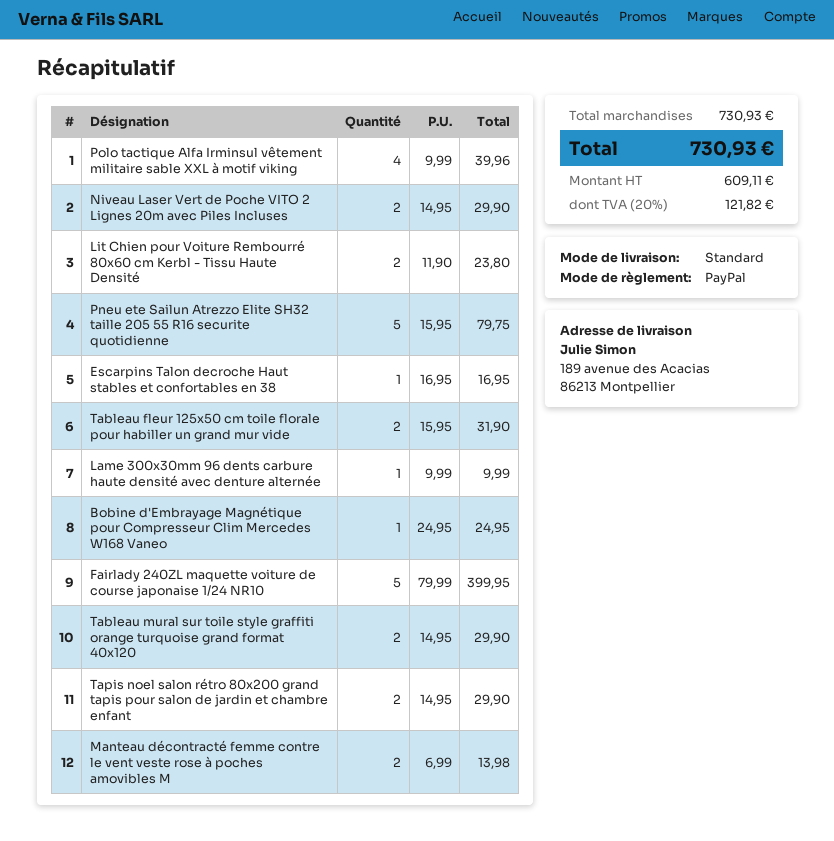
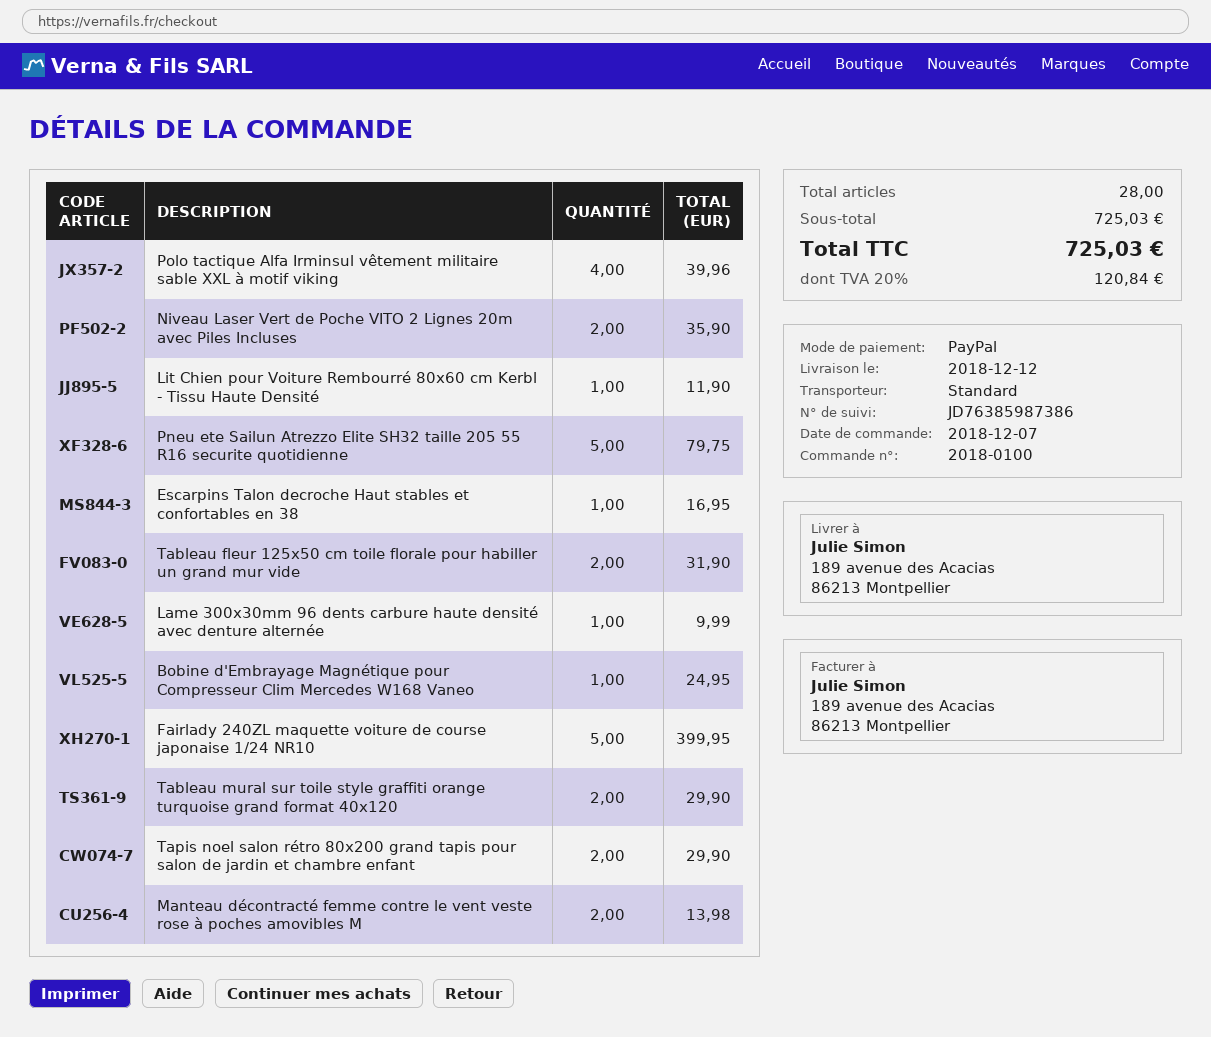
Niveau Laser Vert de Poche VITO 2 Lignes 20m avec Piles Incluses: 2 for 29.90 -> 2 for 35.90
Lit Chien pour Voiture Rembourré 80x60 cm Kerbl - Tissu Haute Densité: 2 for 23.80 -> 1 for 11.90
subtotal: 730.93 -> 725.03
tax: 20% = 121.82 -> 20% = 120.84
total: 730.93 -> 725.03

